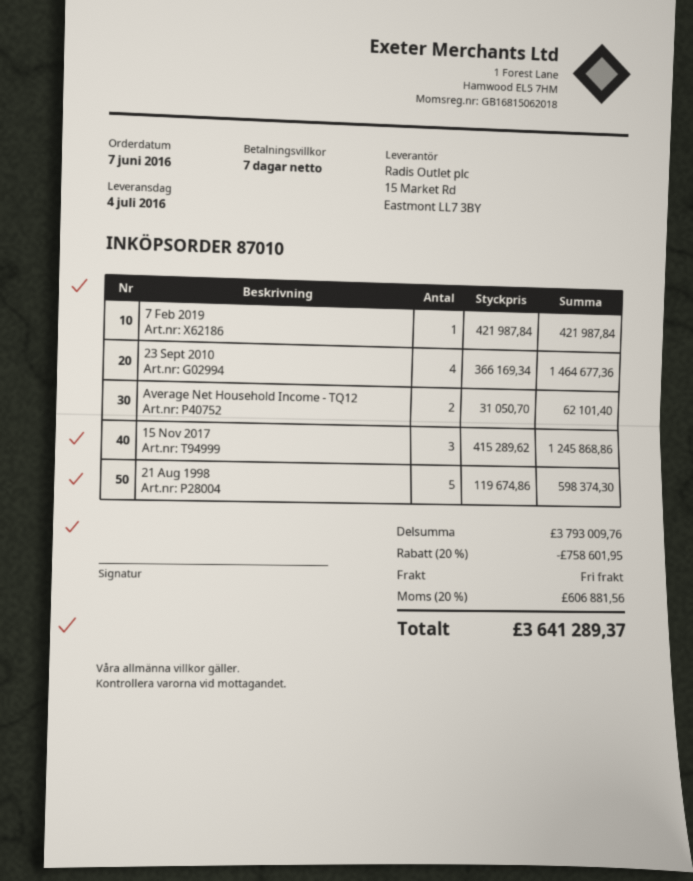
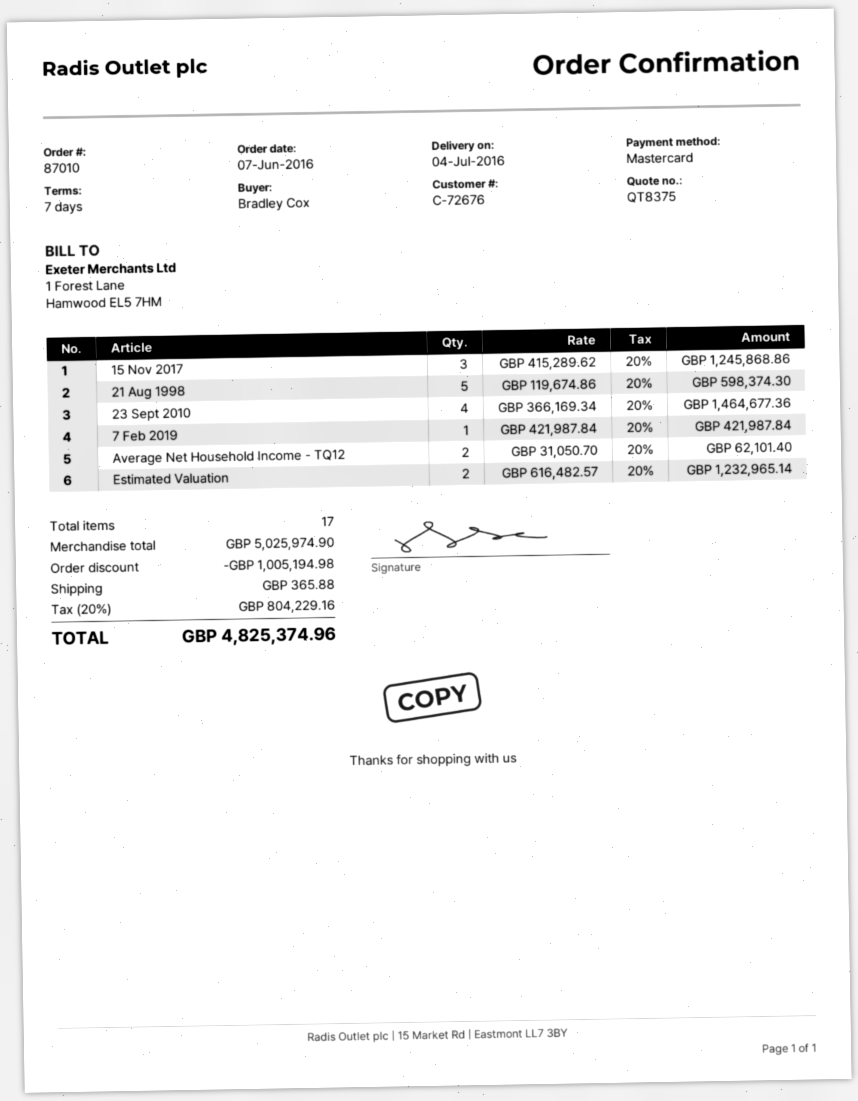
Estimated Valuation: none -> 2 x 616482.57 = 1232965.14
subtotal: 3793009.76 -> 5025974.90
discount: 758601.95 -> 1005194.98
shipping: 0.00 -> 365.88
tax: 20% = 606881.56 -> 20% = 804229.16
total: 3641289.37 -> 4825374.96

